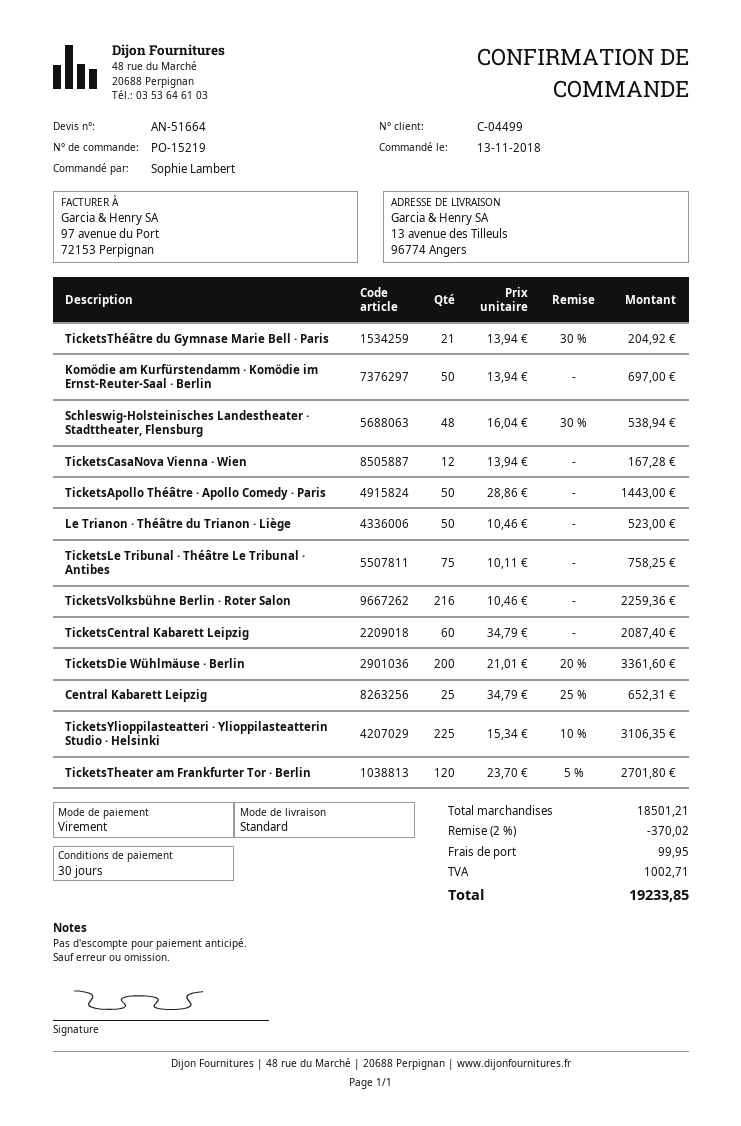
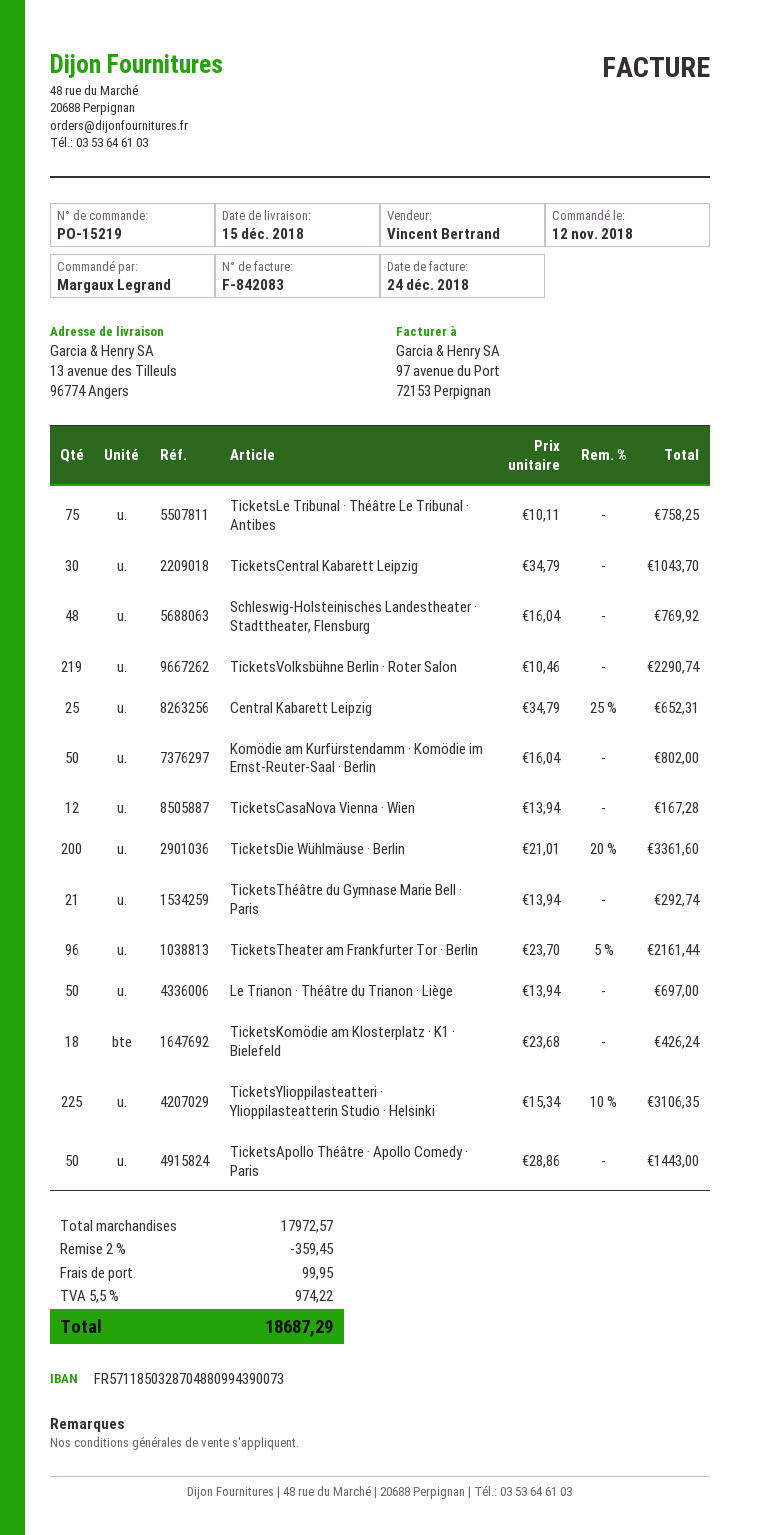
order date: 2018-11-13 -> 2018-11-12
ordered by: Sophie Lambert -> Margaux Legrand
TicketsThéâtre du Gymnase Marie Bell · Paris: 21 x 13.94 - 30% = 204.92 -> 21 x 13.94 = 292.74
Komödie am Kurfürstendamm · Komödie im Ernst-Reuter-Saal · Berlin: 50 x 13.94 = 697.00 -> 50 x 16.04 = 802.00
Schleswig-Holsteinisches Landestheater · Stadttheater, Flensburg: 48 x 16.04 - 30% = 538.94 -> 48 x 16.04 = 769.92
Le Trianon · Théâtre du Trianon · Liège: 50 x 10.46 = 523.00 -> 50 x 13.94 = 697.00
TicketsVolksbühne Berlin · Roter Salon: 216 x 10.46 = 2259.36 -> 219 x 10.46 = 2290.74
TicketsCentral Kabarett Leipzig: 60 x 34.79 = 2087.40 -> 30 x 34.79 = 1043.70
TicketsTheater am Frankfurter Tor · Berlin: 120 x 23.70 - 5% = 2701.80 -> 96 x 23.70 - 5% = 2161.44
TicketsKomödie am Klosterplatz · K1 · Bielefeld: none -> 18 x 23.68 = 426.24
subtotal: 18501.21 -> 17972.57
discount: 2% = 370.02 -> 2% = 359.45
tax: 1002.71 -> 974.22
total: 19233.85 -> 18687.29

